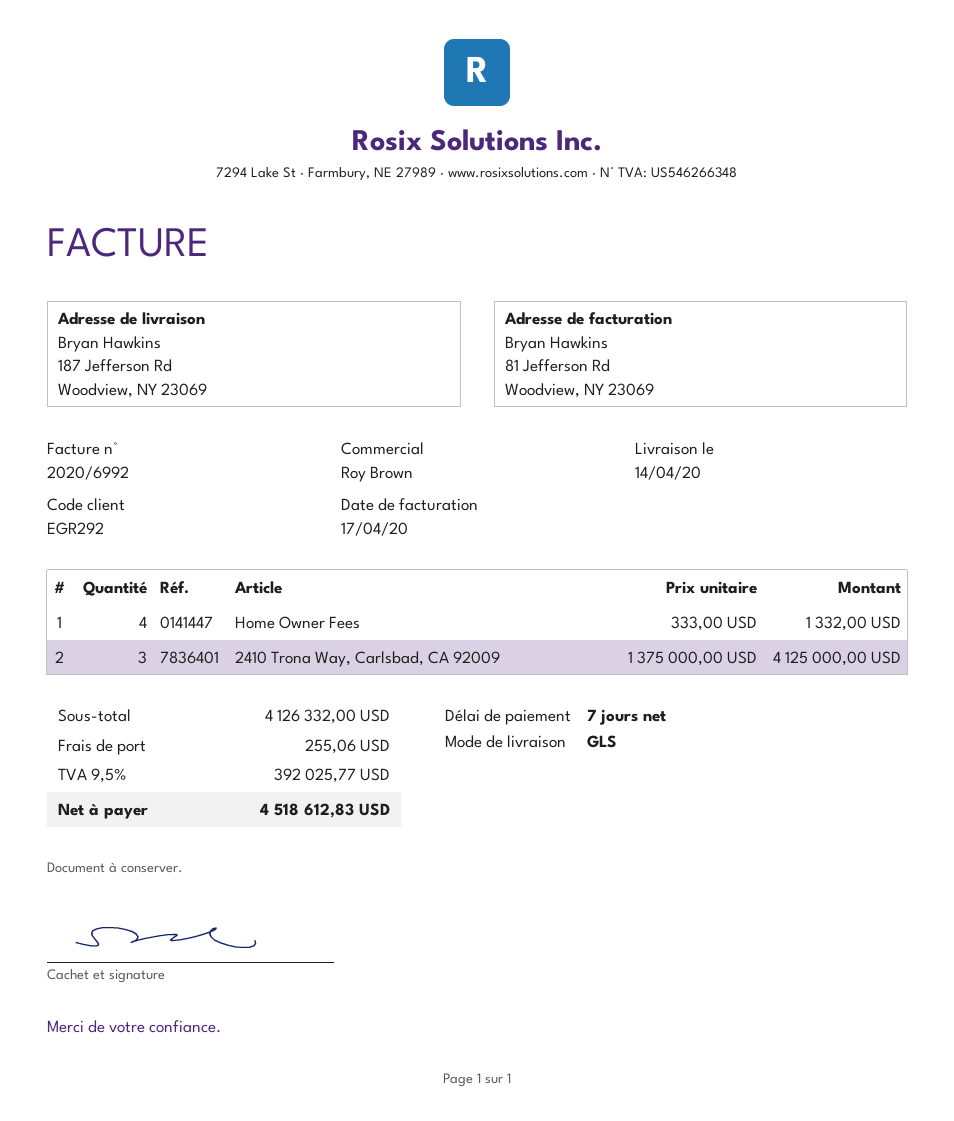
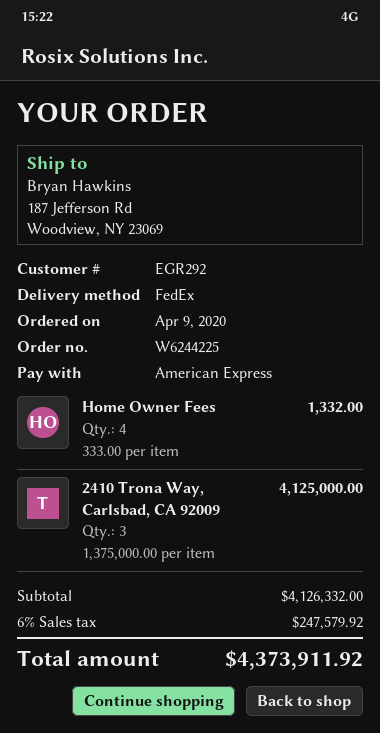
shipping method: GLS -> FedEx
shipping: 255.06 -> none
tax: 9.5% = 392025.77 -> 6% = 247579.92
total: 4518612.83 -> 4373911.92

